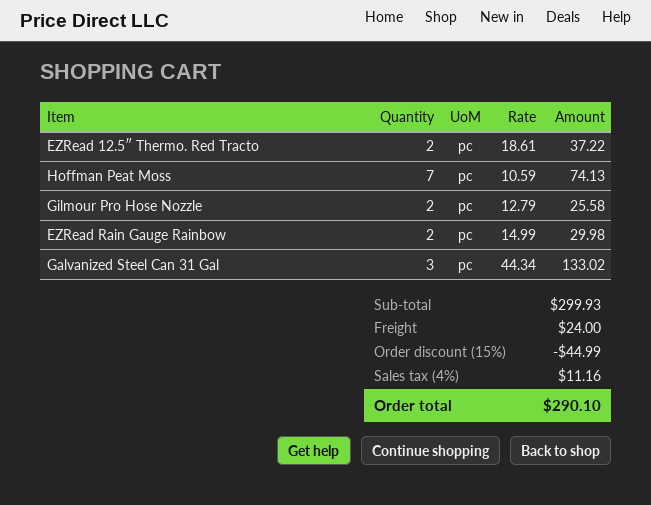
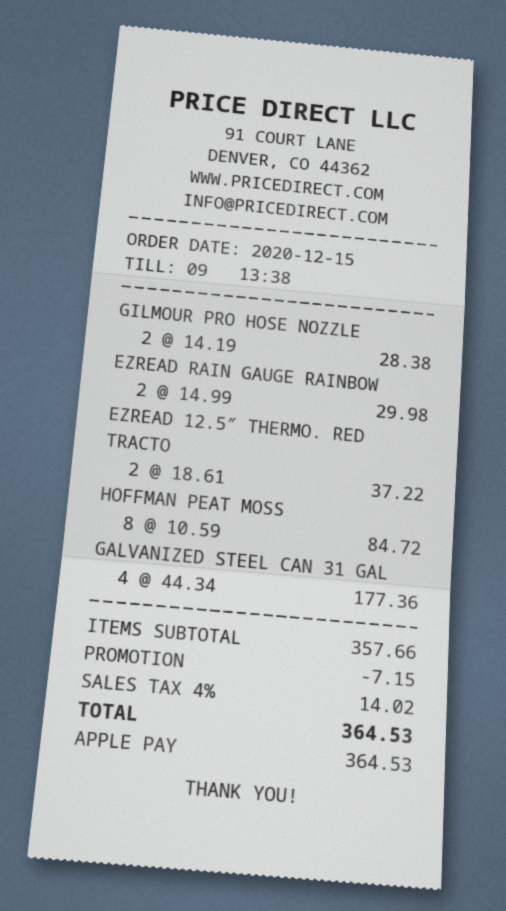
Hoffman Peat Moss: 7 x 10.59 = 74.13 -> 8 x 10.59 = 84.72
Gilmour Pro Hose Nozzle: 2 x 12.79 = 25.58 -> 2 x 14.19 = 28.38
Galvanized Steel Can 31 Gal: 3 x 44.34 = 133.02 -> 4 x 44.34 = 177.36
subtotal: 299.93 -> 357.66
discount: 44.99 -> 7.15
shipping: 24.00 -> none
tax: 4% = 11.16 -> 4% = 14.02
total: 290.10 -> 364.53

